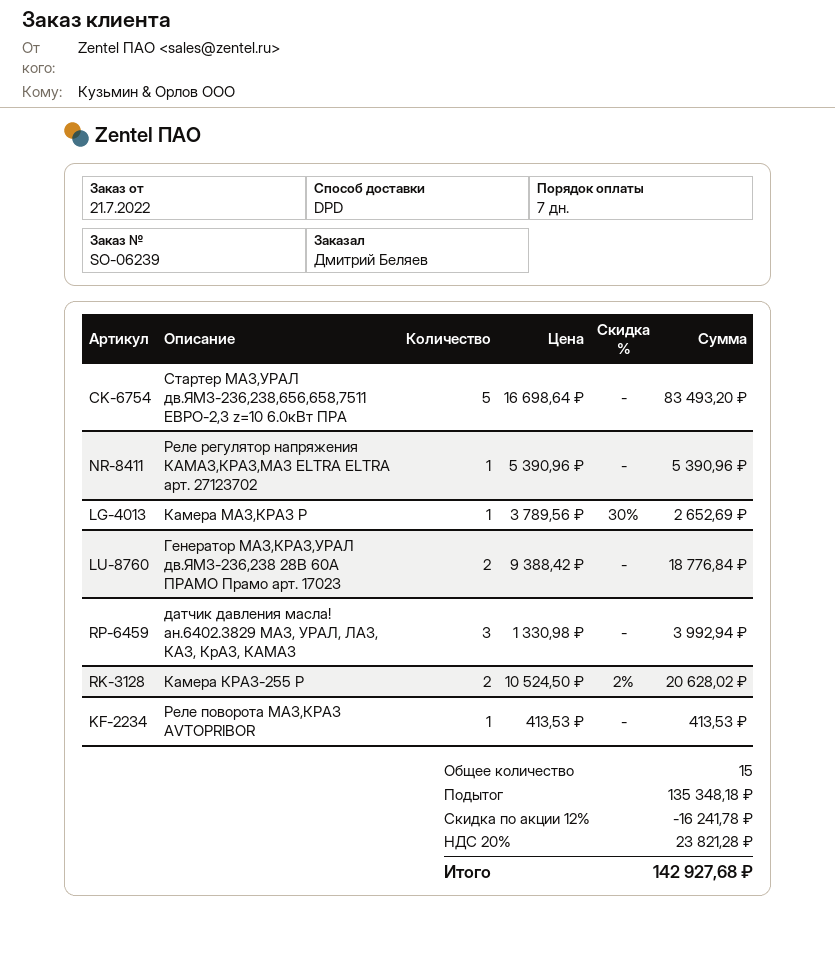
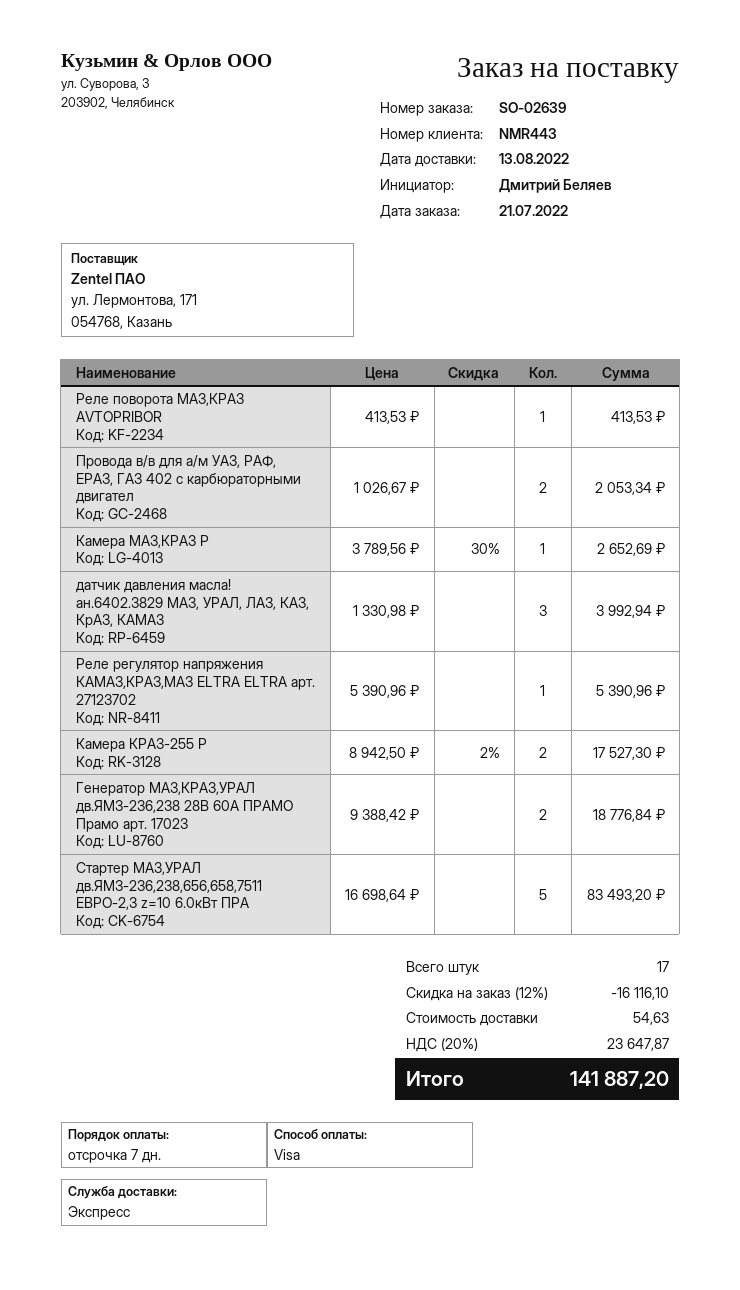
order number: SO-06239 -> SO-02639
shipping method: DPD -> express
Камера КРАЗ-255 Р: 2 x 10524.50 - 2% = 20628.02 -> 2 x 8942.50 - 2% = 17527.30
Провода в/в для а/м УАЗ, РАФ, ЕРАЗ, ГАЗ 402 с карбюраторными двигател: none -> 2 x 1026.67 = 2053.34
total quantity: 15 -> 17
discount: 12% = 16241.78 -> 12% = 16116.10
shipping: none -> 54.63
tax: 20% = 23821.28 -> 20% = 23647.87
total: 142927.68 -> 141887.20

